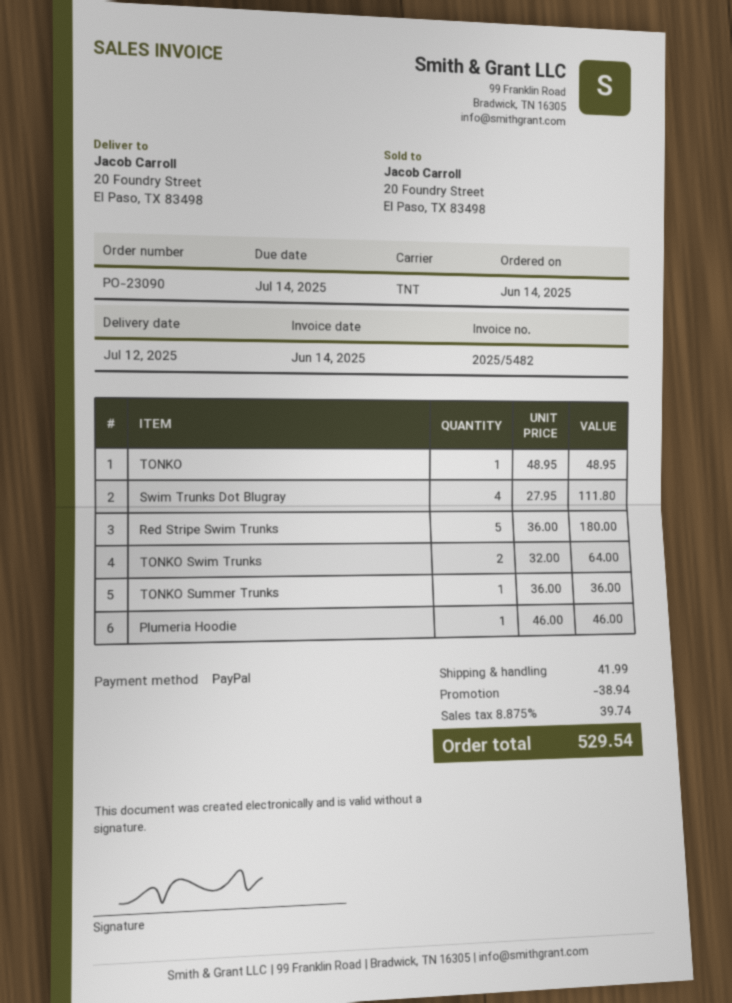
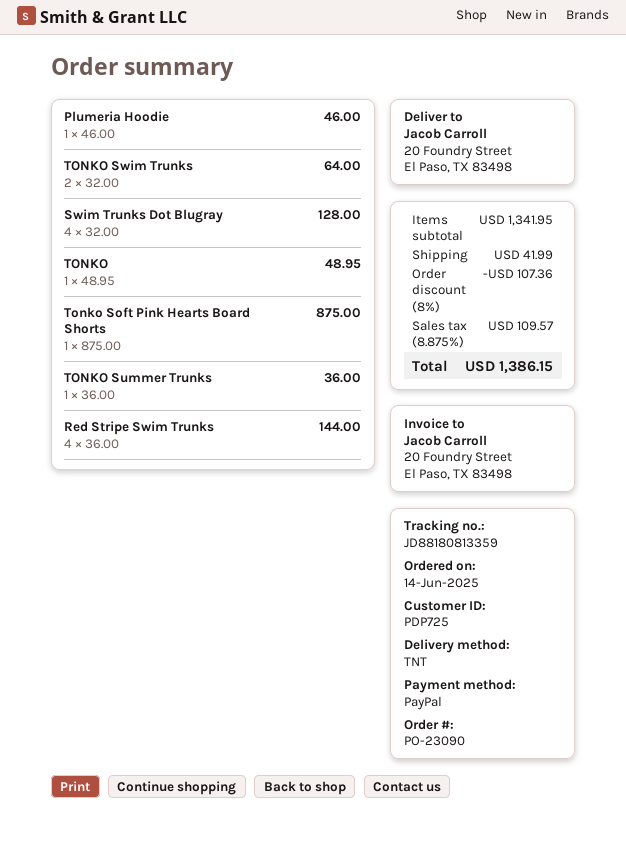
Swim Trunks Dot Blugray: 4 x 27.95 = 111.80 -> 4 x 32.00 = 128.00
Red Stripe Swim Trunks: 5 x 36.00 = 180.00 -> 4 x 36.00 = 144.00
Tonko Soft Pink Hearts Board Shorts: none -> 1 x 875.00 = 875.00
discount: 38.94 -> 107.36
tax: 8.875% = 39.74 -> 8.875% = 109.57
total: 529.54 -> 1386.15

